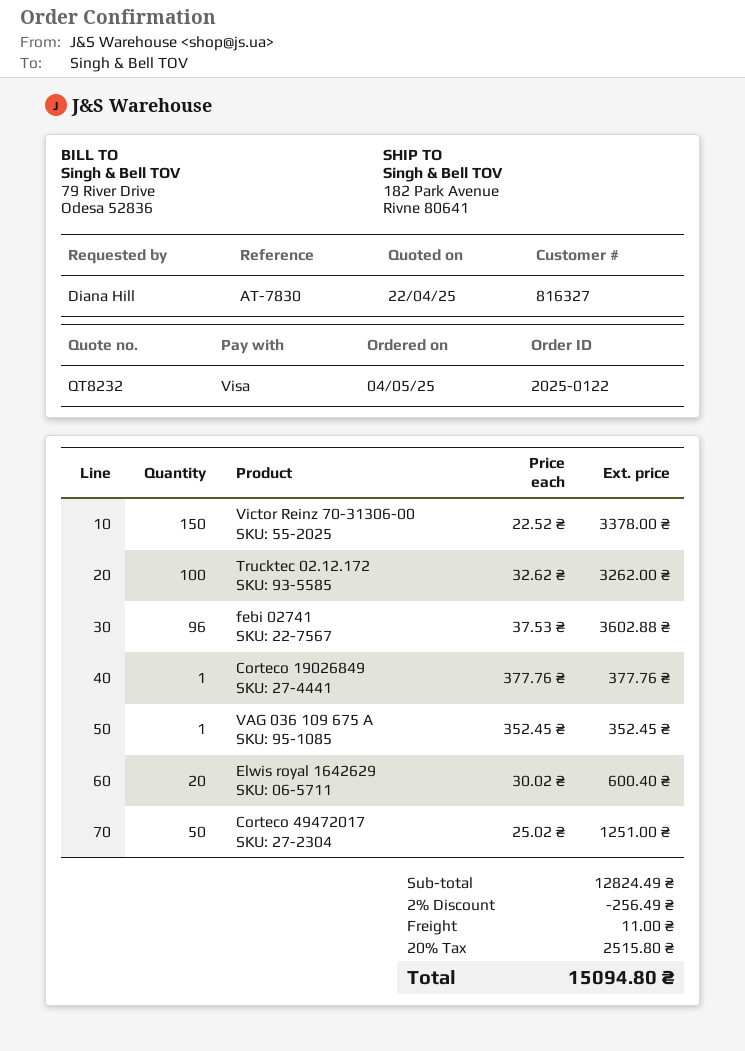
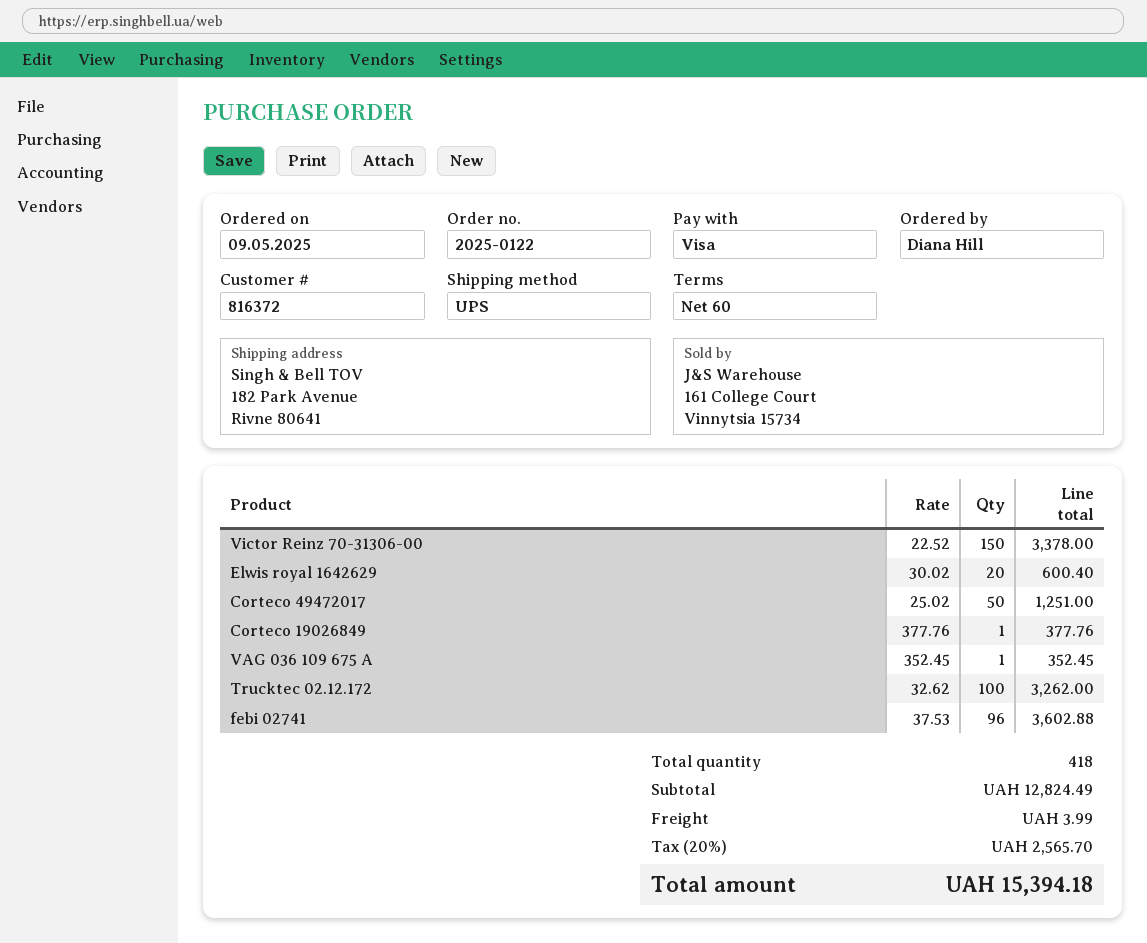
order date: 2025-05-04 -> 2025-05-09
customer number: 816327 -> 816372
discount: 2% = 256.49 -> none
shipping: 11.00 -> 3.99
tax: 20% = 2515.80 -> 20% = 2565.70
total: 15094.80 -> 15394.18

